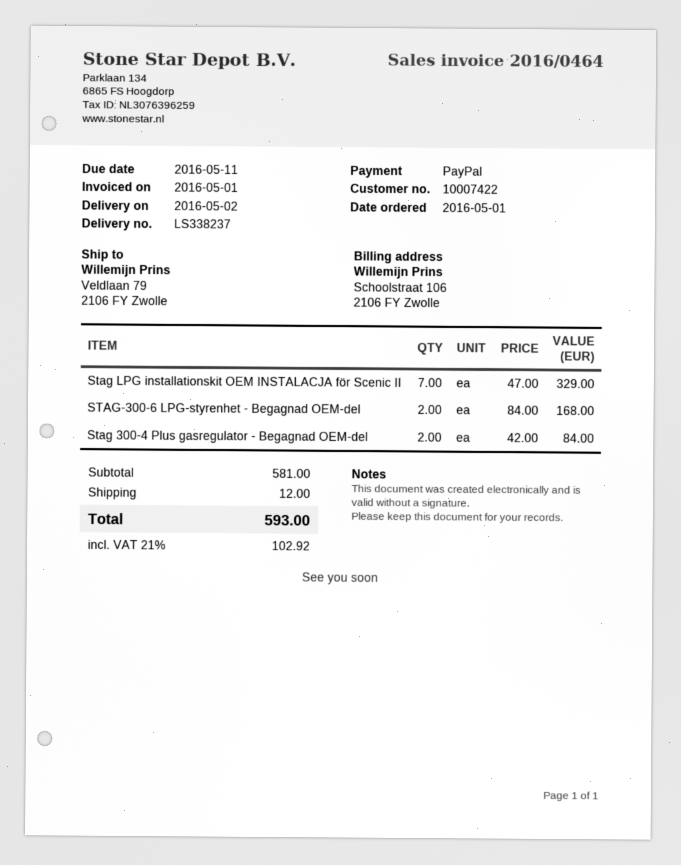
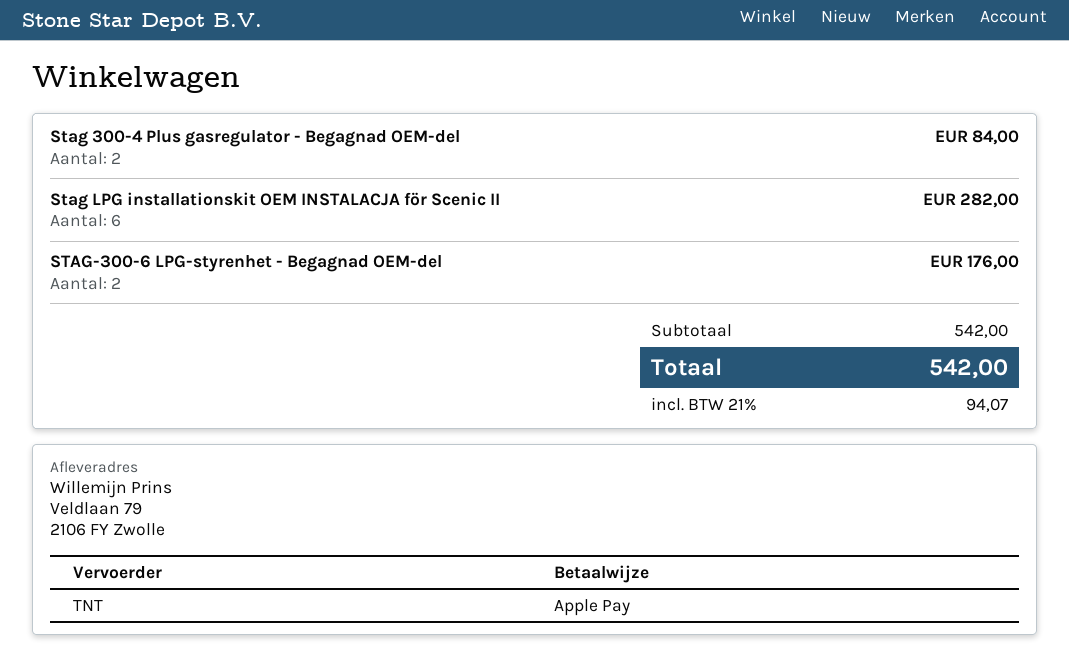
payment method: PayPal -> Apple Pay
Stag LPG installationskit OEM INSTALACJA för Scenic II: 7 for 329.00 -> 6 for 282.00
STAG-300-6 LPG-styrenhet - Begagnad OEM-del: 2 for 168.00 -> 2 for 176.00
subtotal: 581.00 -> 542.00
shipping: 12.00 -> none
tax: 21% = 102.92 -> 21% = 94.07
total: 593.00 -> 542.00

